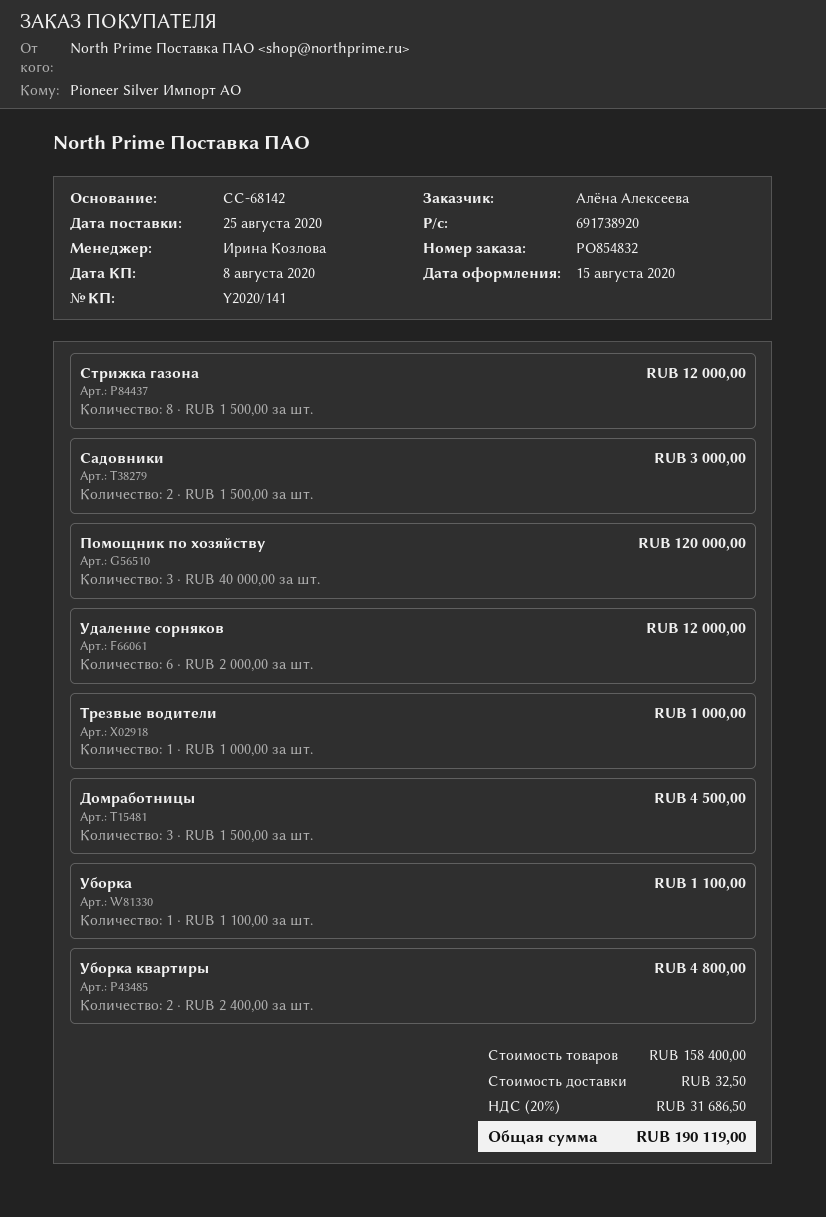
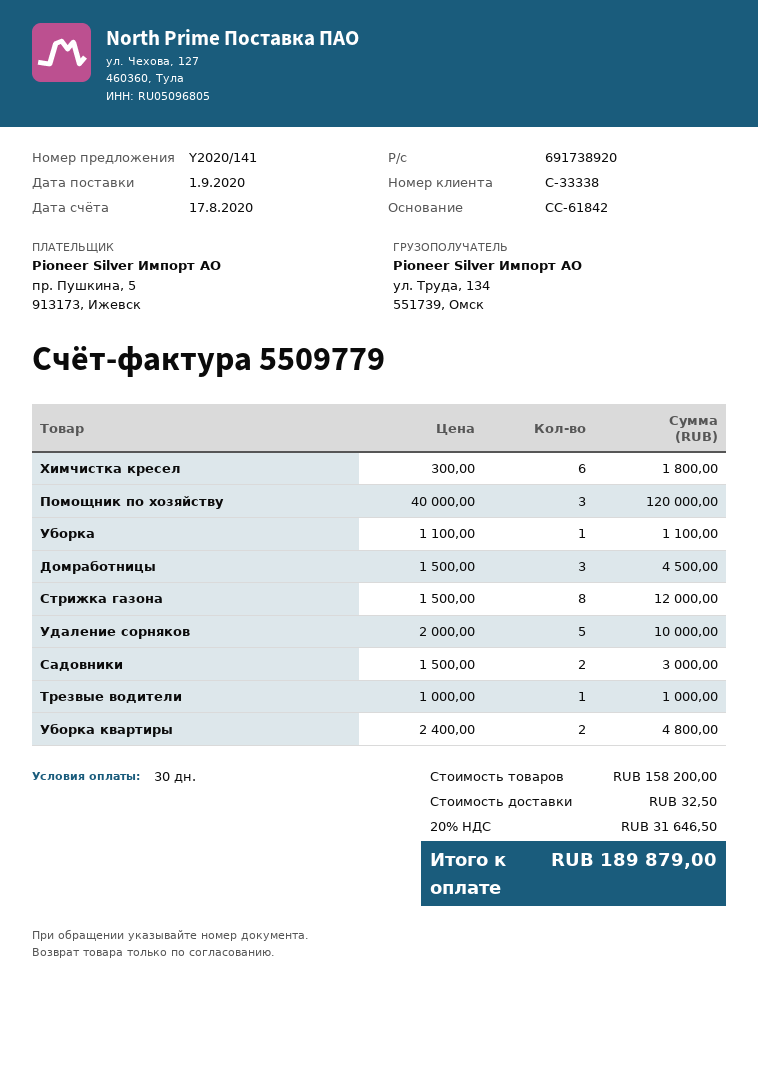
delivery date: 2020-08-25 -> 2020-09-01
reference: CC-68142 -> CC-61842
Удаление сорняков: 6 x 2000.00 = 12000.00 -> 5 x 2000.00 = 10000.00
Химчистка кресел: none -> 6 x 300.00 = 1800.00
subtotal: 158400.00 -> 158200.00
tax: 20% = 31686.50 -> 20% = 31646.50
total: 190119.00 -> 189879.00

